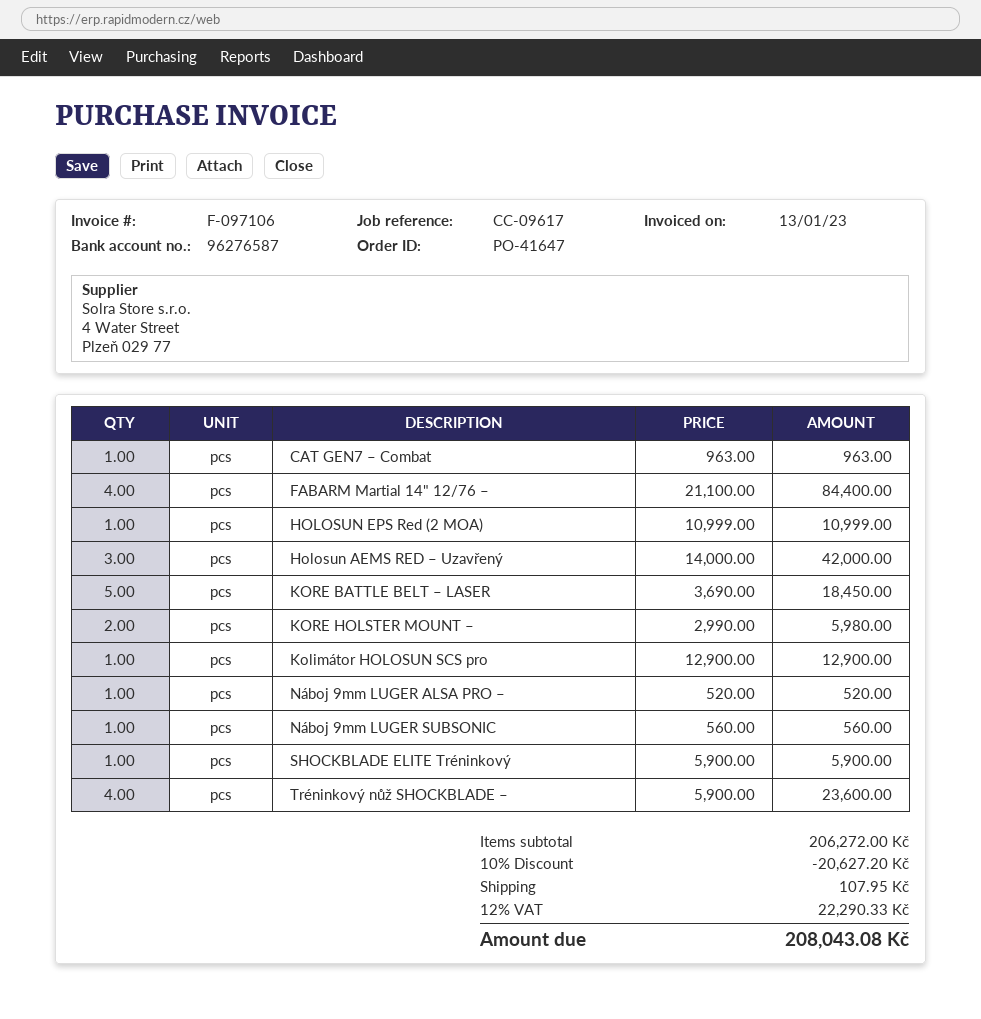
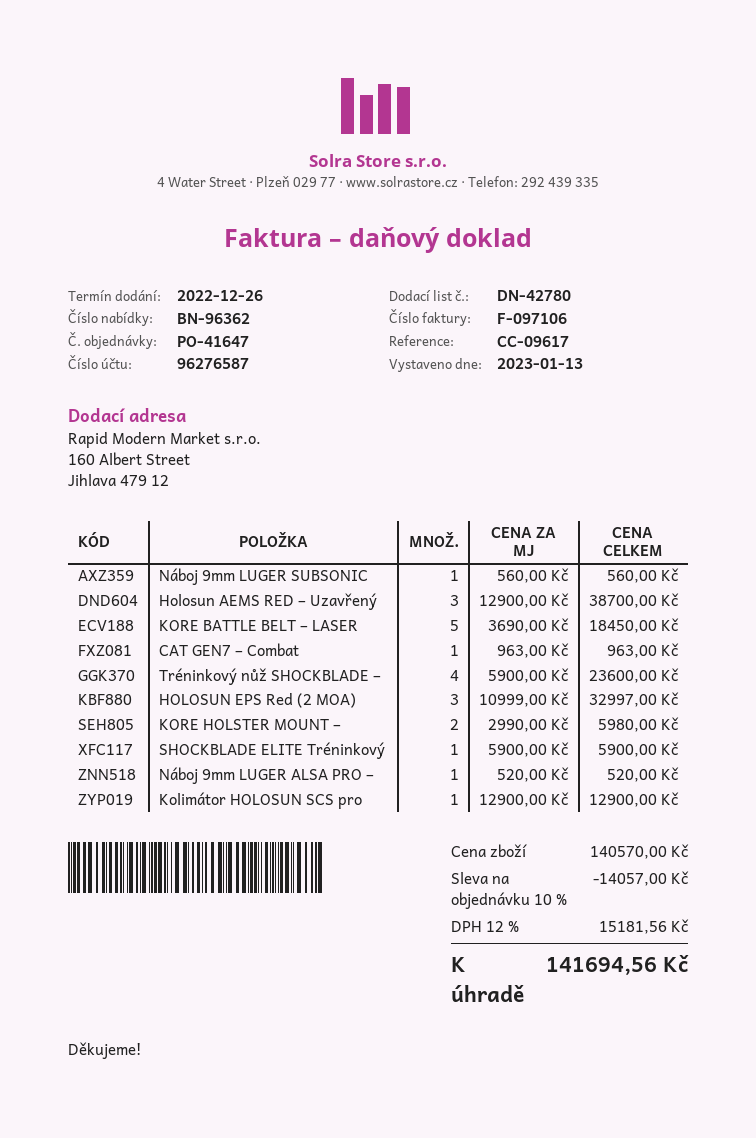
FABARM Martial 14" 12/76 –: 4 x 21100.00 = 84400.00 -> none
HOLOSUN EPS Red (2 MOA): 1 x 10999.00 = 10999.00 -> 3 x 10999.00 = 32997.00
Holosun AEMS RED – Uzavřený: 3 x 14000.00 = 42000.00 -> 3 x 12900.00 = 38700.00
subtotal: 206272.00 -> 140570.00
discount: 10% = 20627.20 -> 10% = 14057.00
shipping: 107.95 -> none
tax: 12% = 22290.33 -> 12% = 15181.56
total: 208043.08 -> 141694.56

